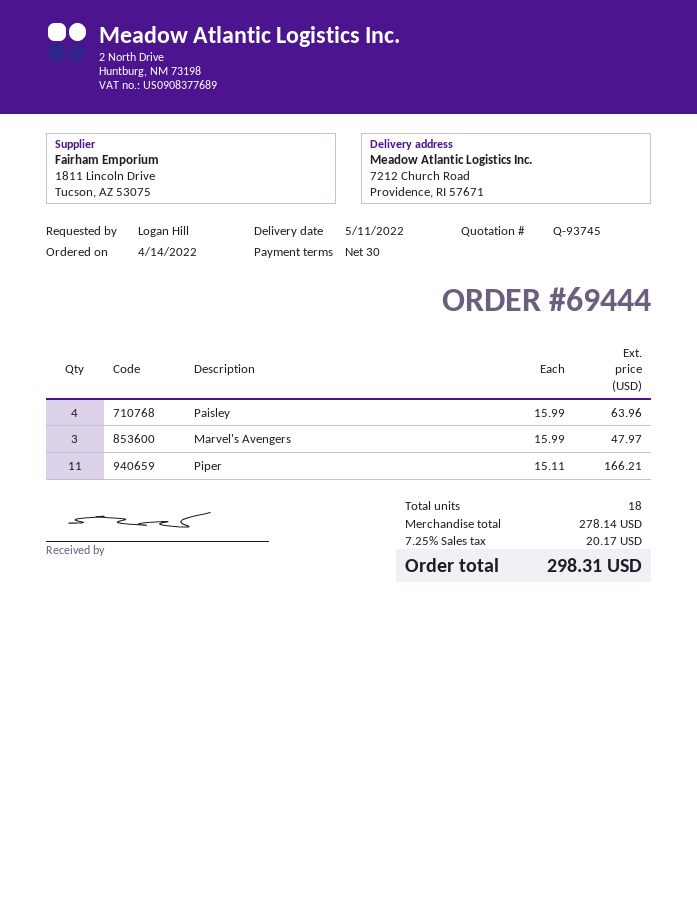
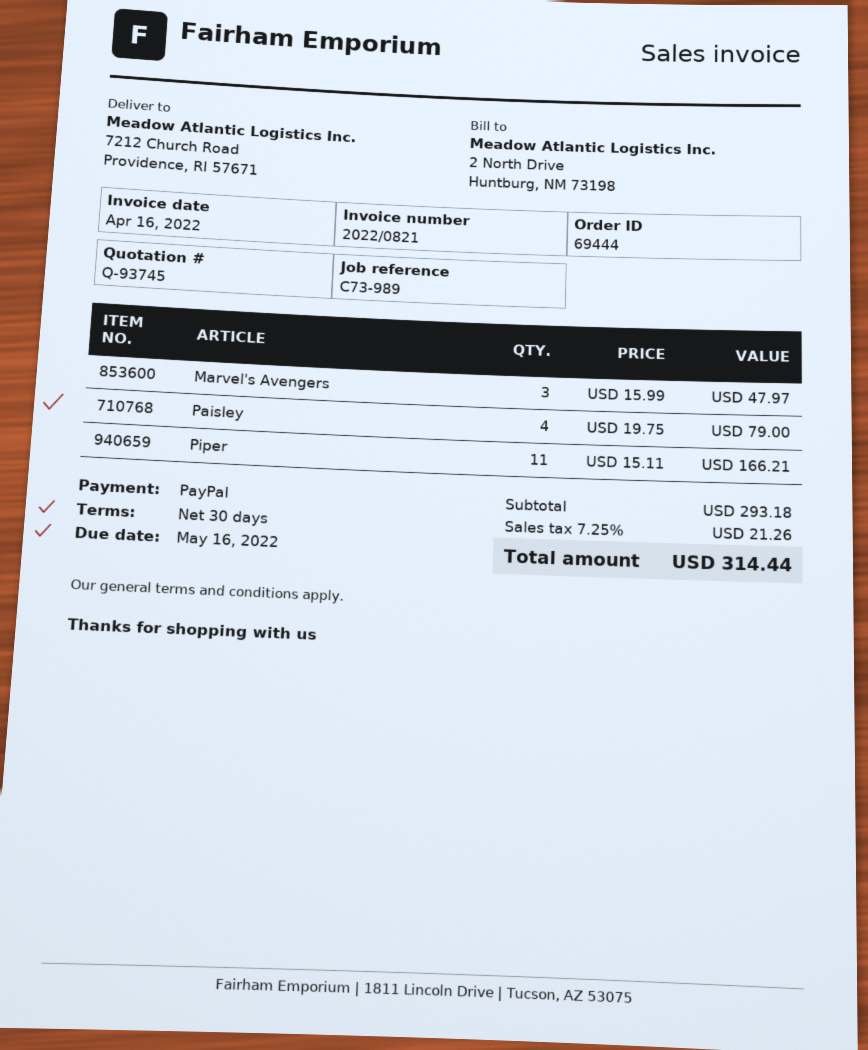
Paisley: 4 x 15.99 = 63.96 -> 4 x 19.75 = 79.00
subtotal: 278.14 -> 293.18
tax: 7.25% = 20.17 -> 7.25% = 21.26
total: 298.31 -> 314.44

